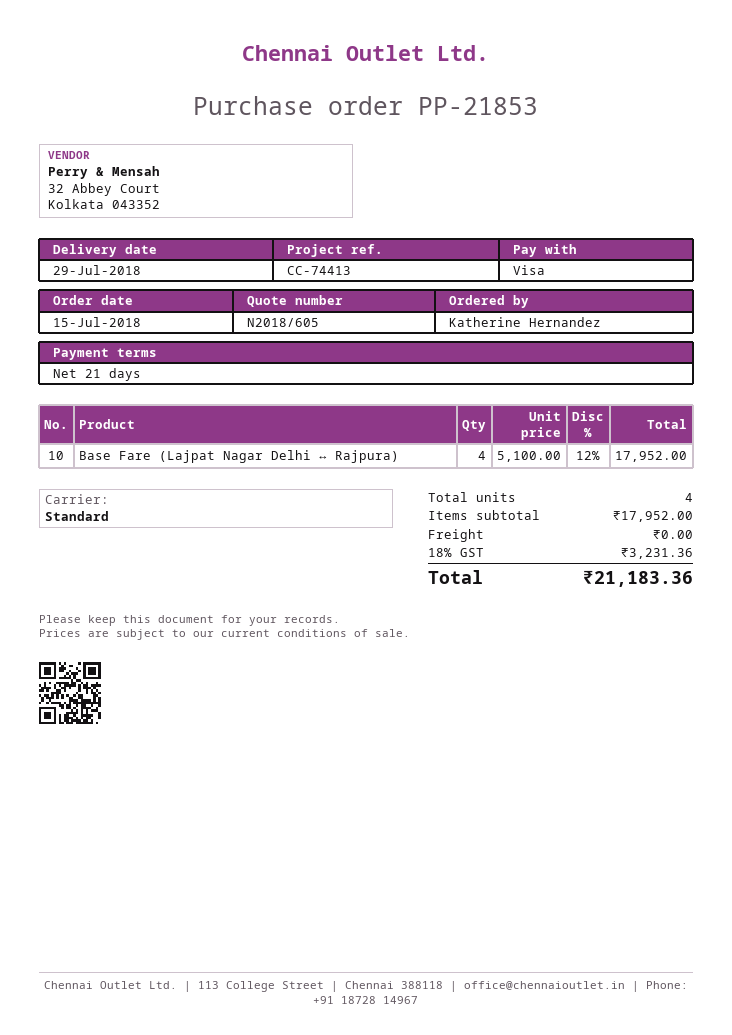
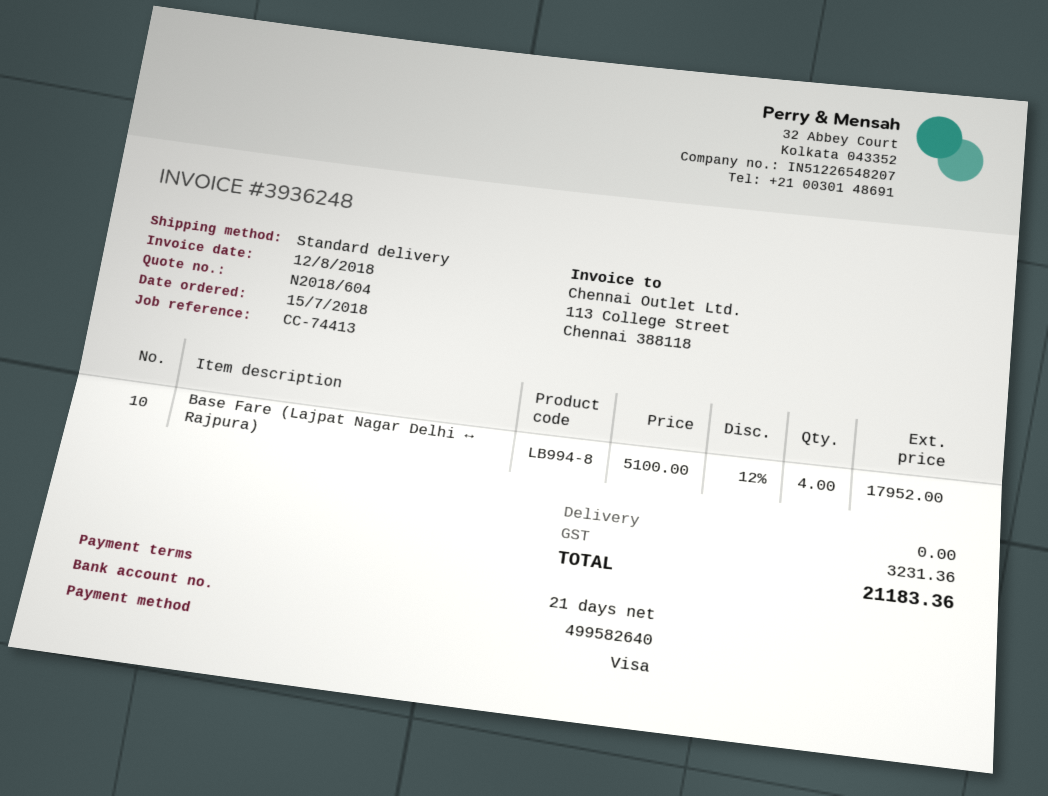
quote number: N2018/605 -> N2018/604

